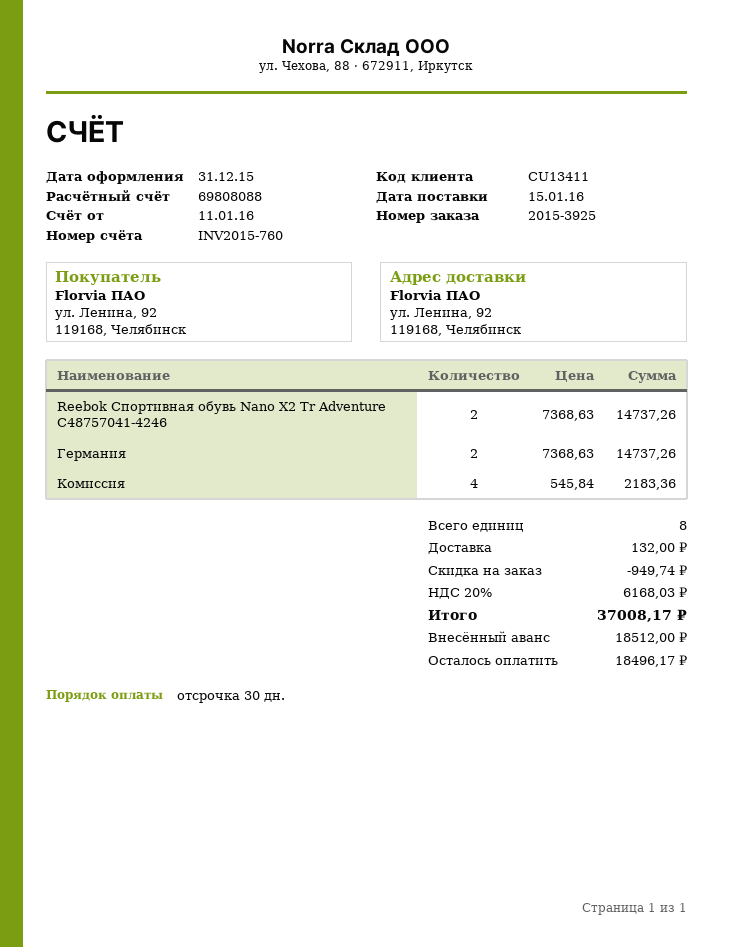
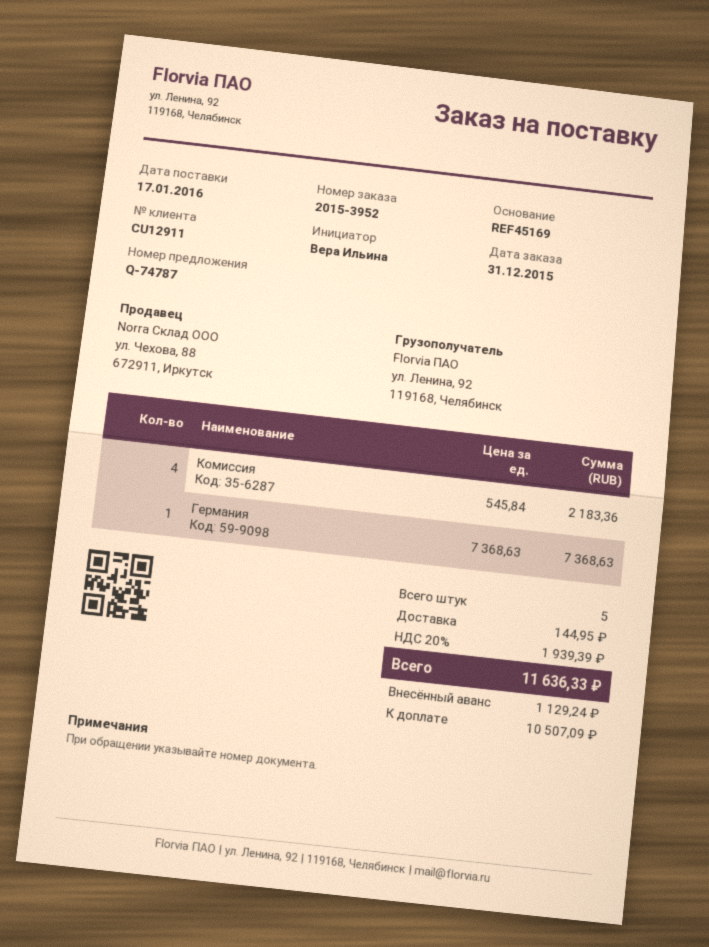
order number: 2015-3925 -> 2015-3952
delivery date: 2016-01-15 -> 2016-01-17
customer number: CU13411 -> CU12911
Reebok Спортивная обувь Nano X2 Tr Adventure C48757041-4246: 2 x 7368.63 = 14737.26 -> none
Германия: 2 x 7368.63 = 14737.26 -> 1 x 7368.63 = 7368.63
total quantity: 8 -> 5
discount: 949.74 -> none
shipping: 132.00 -> 144.95
tax: 20% = 6168.03 -> 20% = 1939.39
total: 37008.17 -> 11636.33
deposit: 18512.00 -> 1129.24
balance: 18496.17 -> 10507.09

